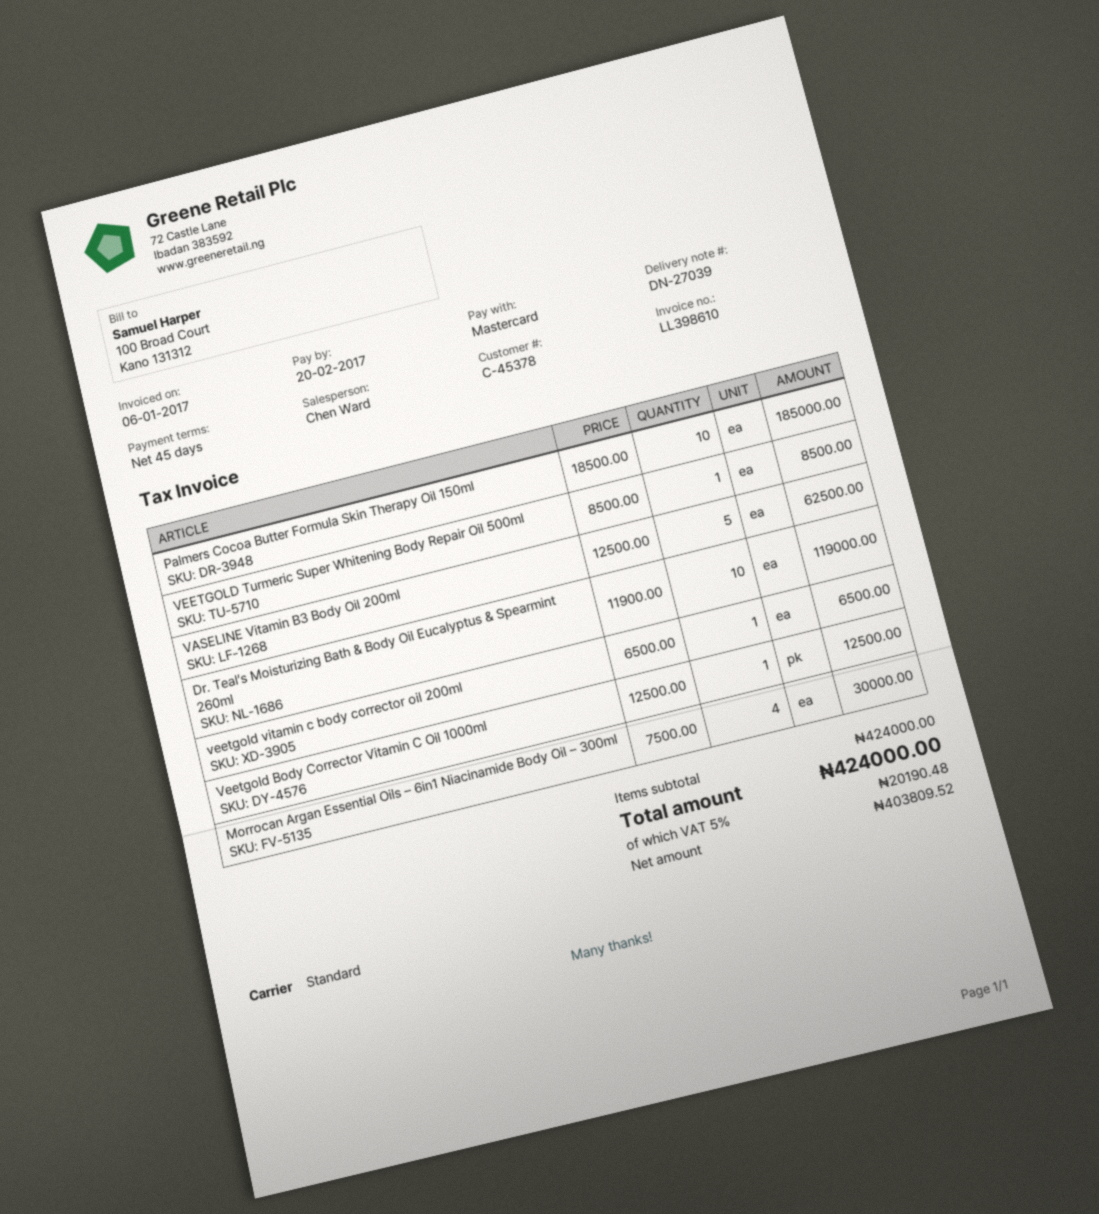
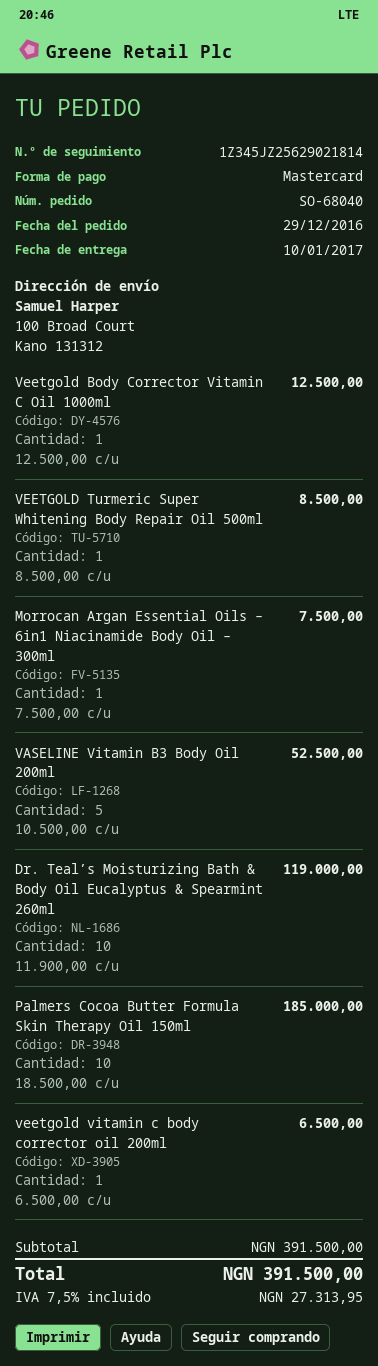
VASELINE Vitamin B3 Body Oil 200ml: 5 x 12500.00 = 62500.00 -> 5 x 10500.00 = 52500.00
Morrocan Argan Essential Oils – 6in1 Niacinamide Body Oil – 300ml: 4 x 7500.00 = 30000.00 -> 1 x 7500.00 = 7500.00
subtotal: 424000.00 -> 391500.00
tax: 5% = 20190.48 -> 7.5% = 27313.95
total: 424000.00 -> 391500.00

